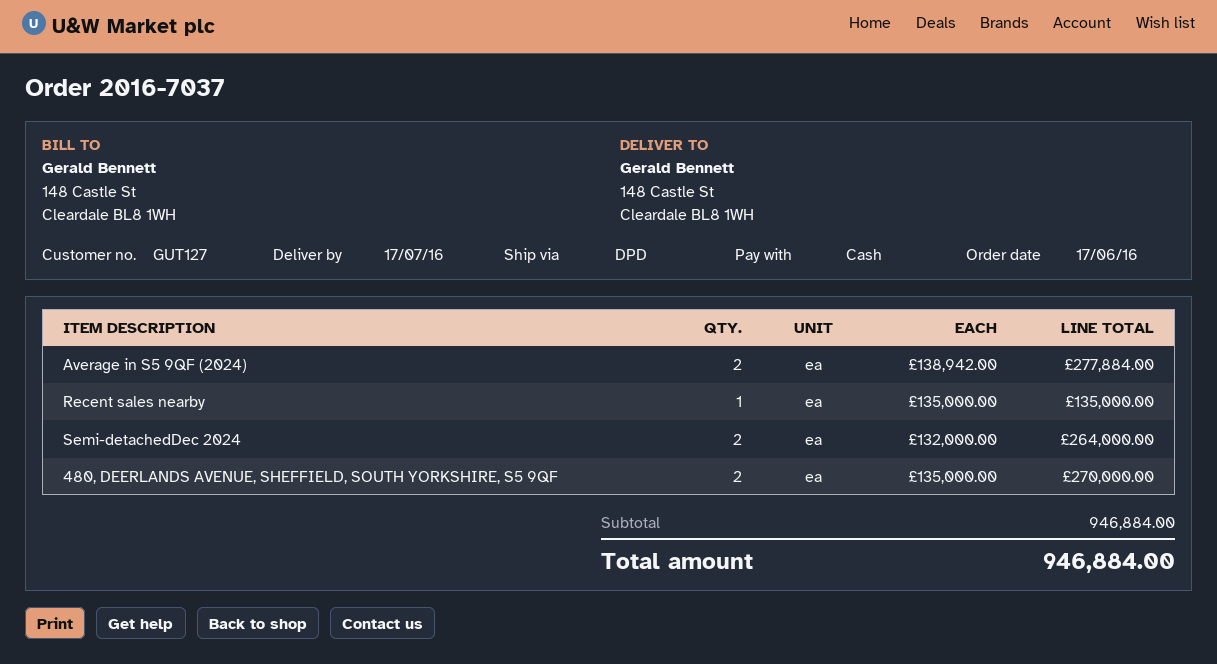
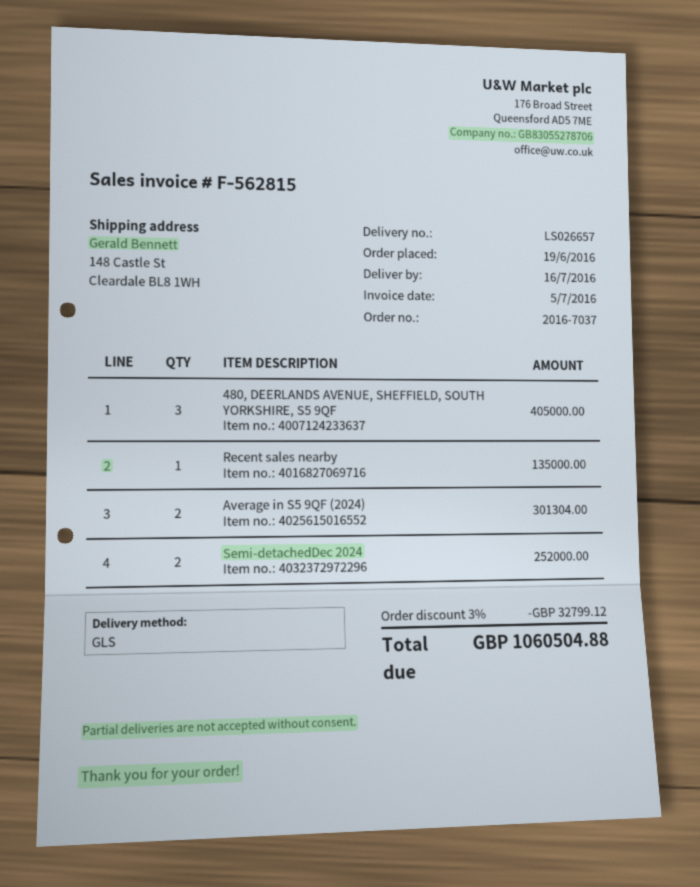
order date: 2016-06-17 -> 2016-06-19
delivery date: 2016-07-17 -> 2016-07-16
shipping method: DPD -> GLS
Average in S5 9QF (2024): 2 for 277884.00 -> 2 for 301304.00
Semi-detachedDec 2024: 2 for 264000.00 -> 2 for 252000.00
480, DEERLANDS AVENUE, SHEFFIELD, SOUTH YORKSHIRE, S5 9QF: 2 for 270000.00 -> 3 for 405000.00
discount: none -> 3% = 32799.12
total: 946884.00 -> 1060504.88

